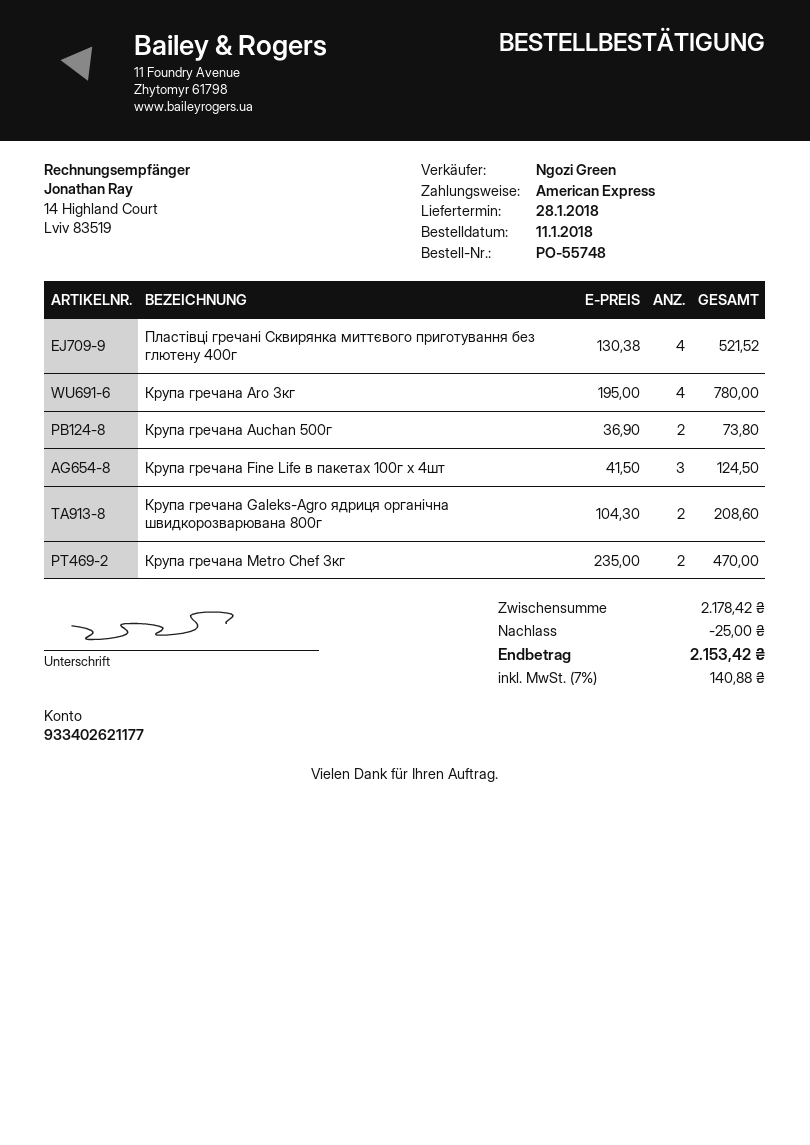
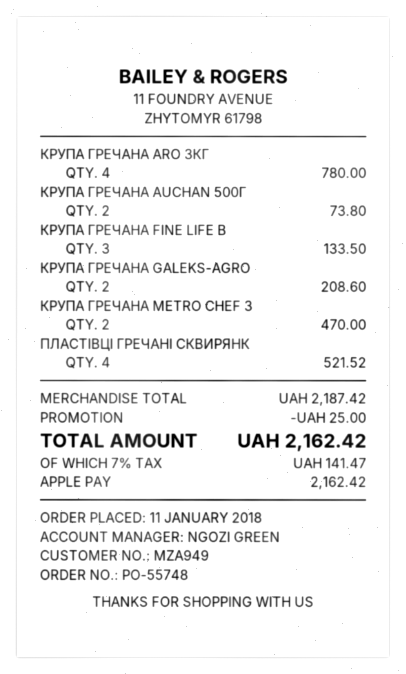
payment method: American Express -> Apple Pay
Крупа гречана Fine Life в пакетах 100г х 4шт: 3 for 124.50 -> 3 for 133.50
subtotal: 2178.42 -> 2187.42
tax: 7% = 140.88 -> 7% = 141.47
total: 2153.42 -> 2162.42

